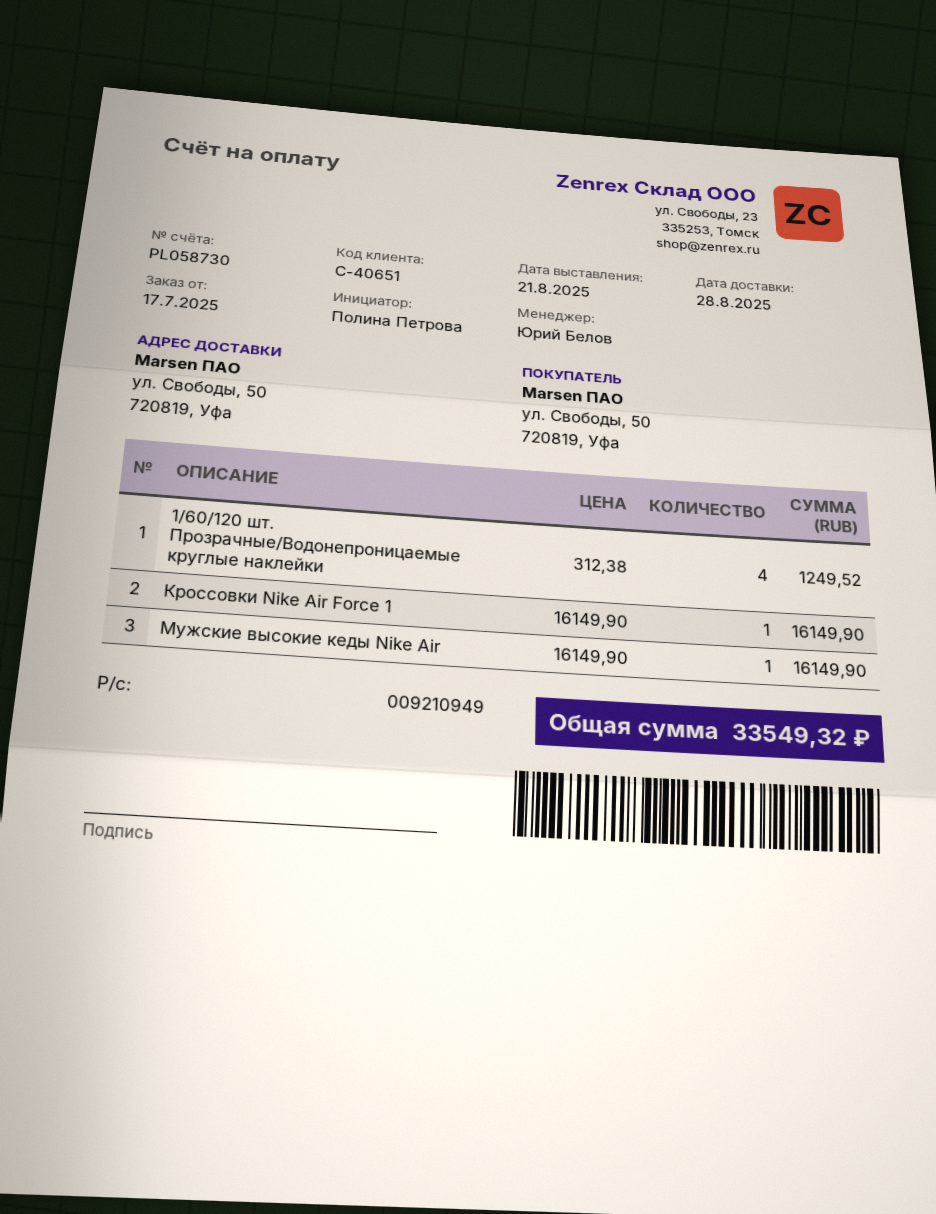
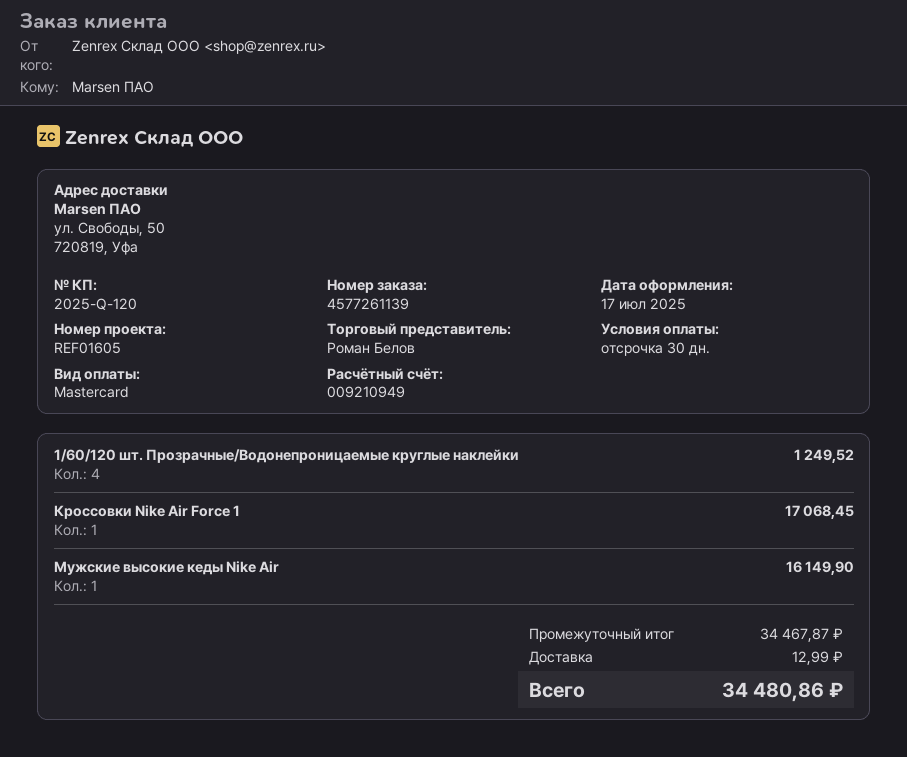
sales rep: Юрий Белов -> Роман Белов
Кроссовки Nike Air Force 1: 1 for 16149.90 -> 1 for 17068.45
shipping: none -> 12.99
total: 33549.32 -> 34480.86

